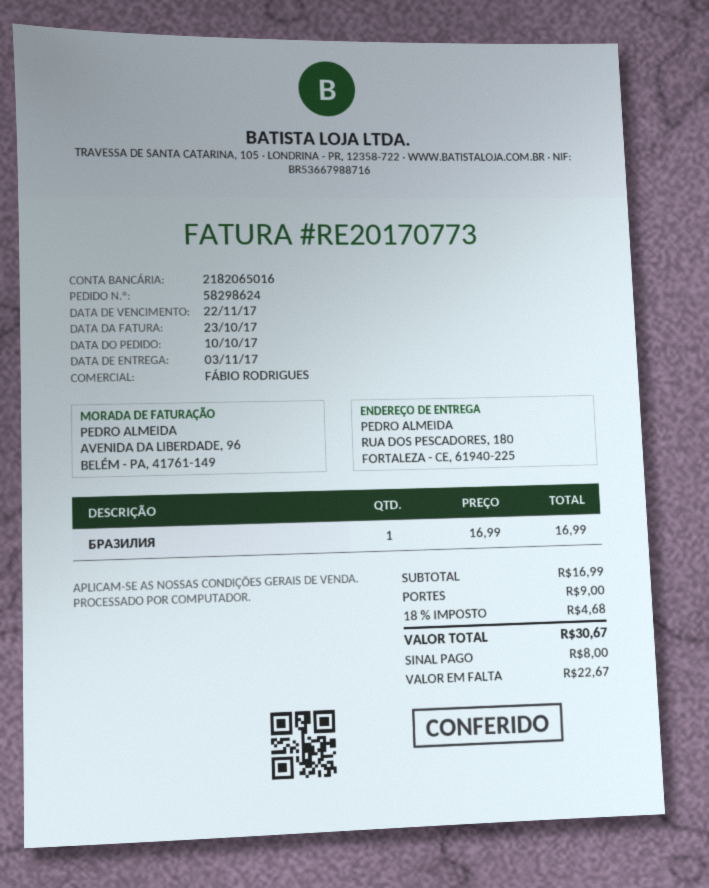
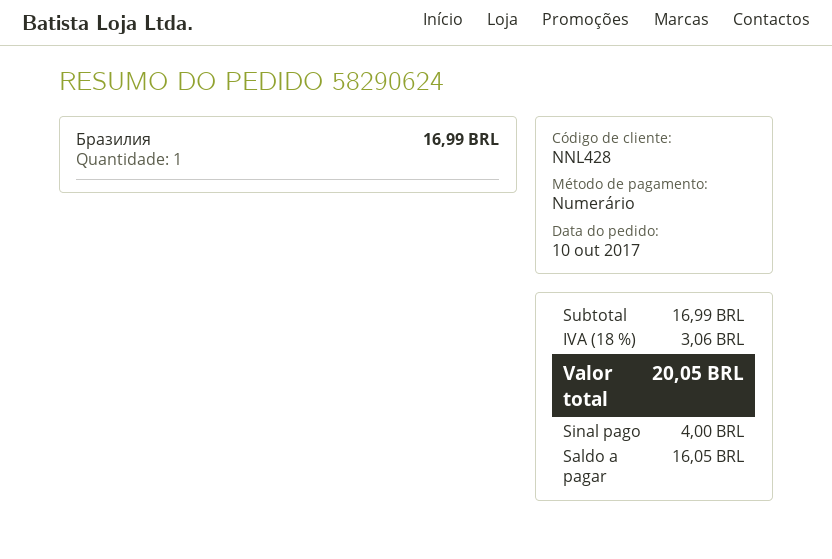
order number: 58298624 -> 58290624
shipping: 9.00 -> none
tax: 18% = 4.68 -> 18% = 3.06
total: 30.67 -> 20.05
deposit: 8.00 -> 4.00
balance: 22.67 -> 16.05

